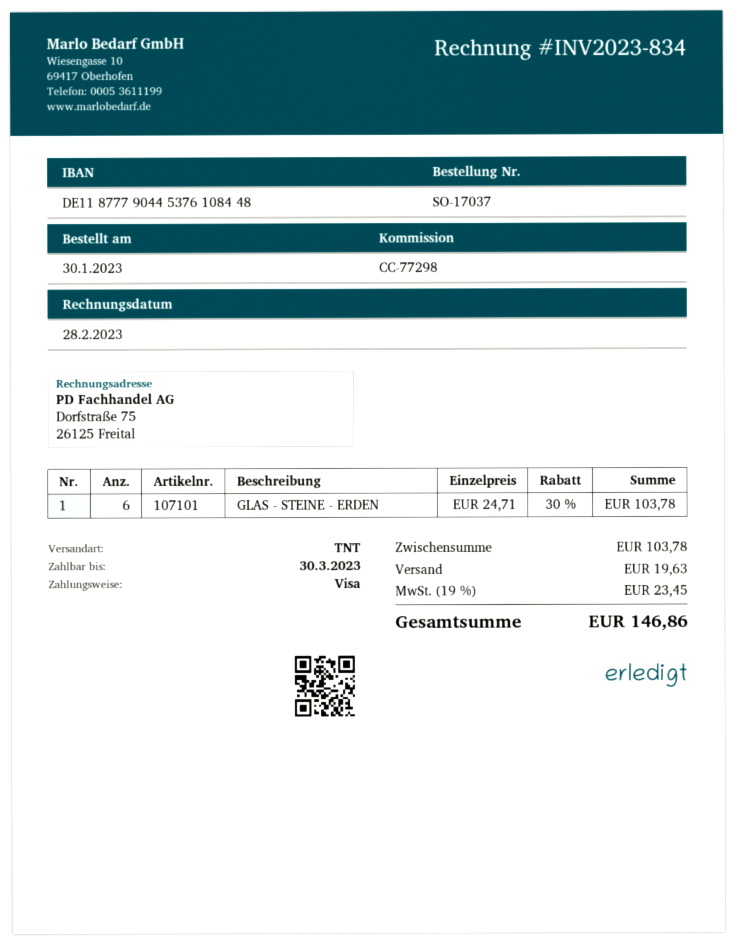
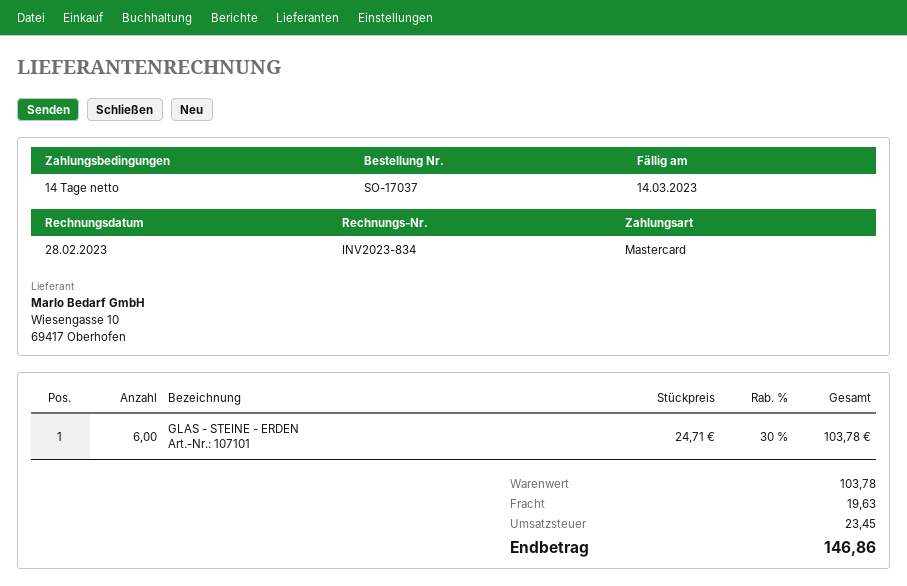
due date: 2023-03-30 -> 2023-03-14
payment method: Visa -> Mastercard

